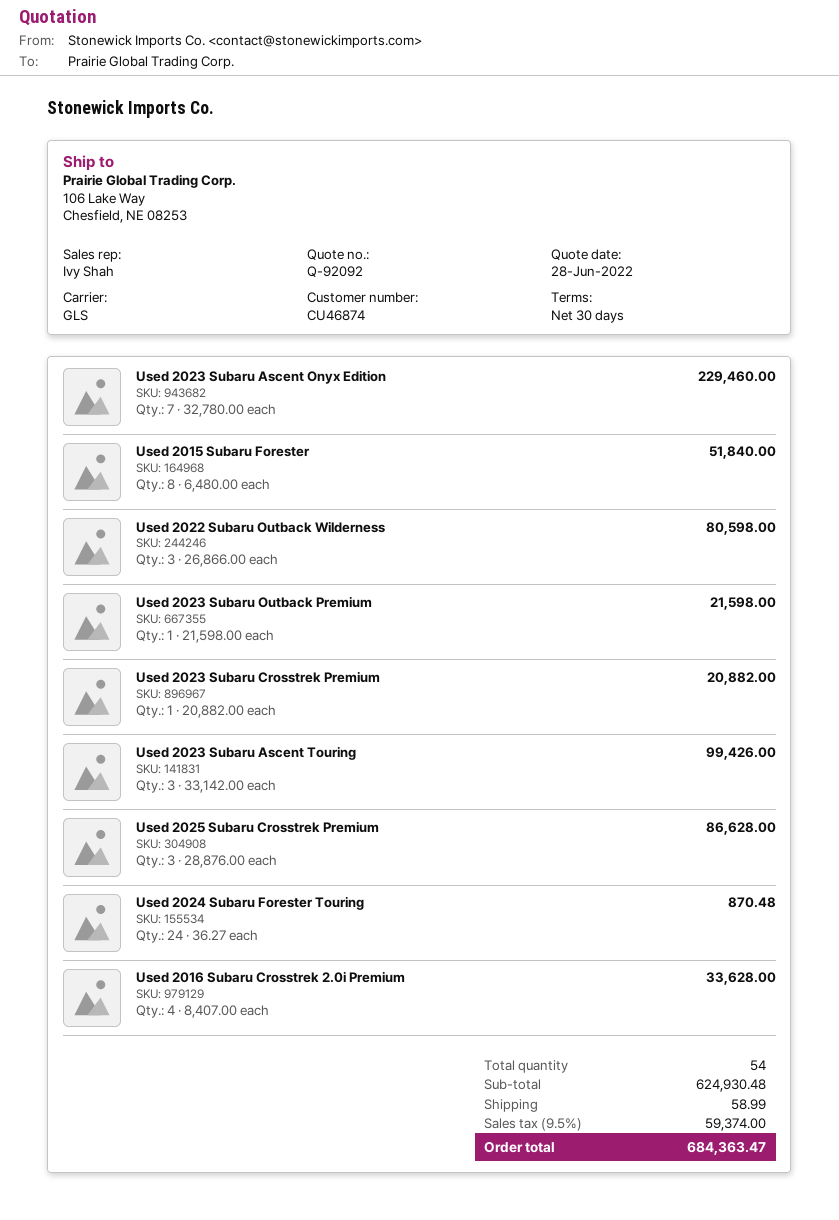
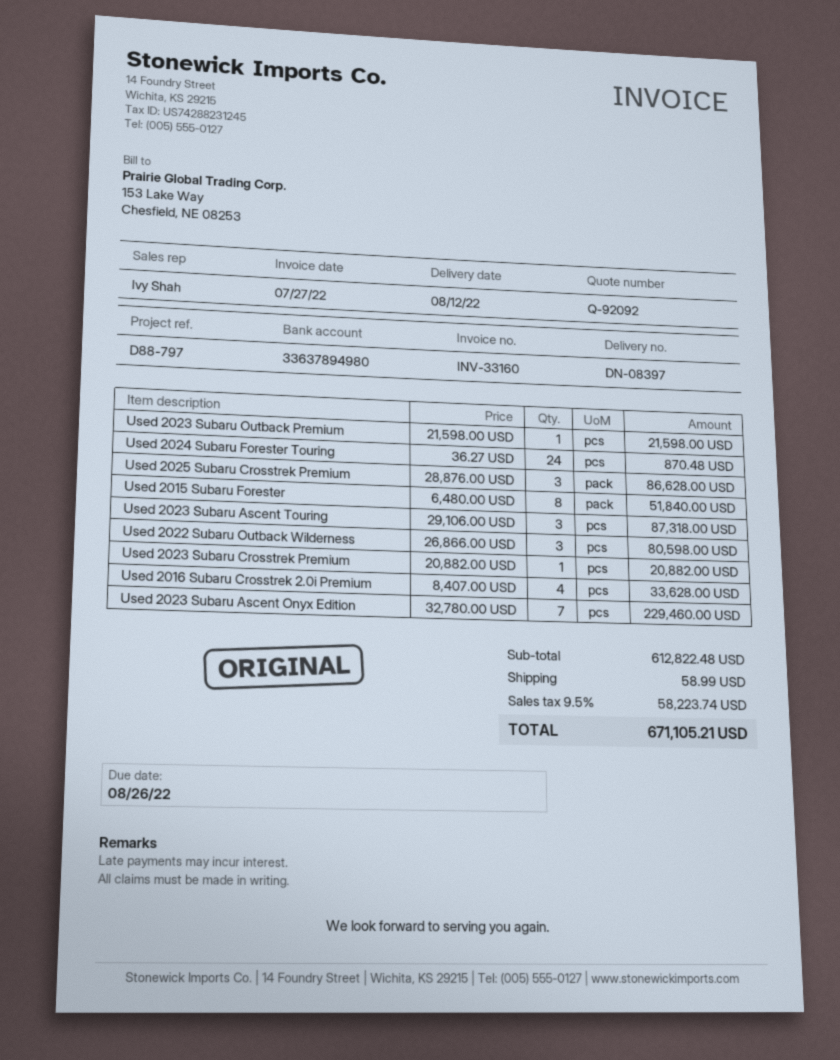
Used 2023 Subaru Ascent Touring: 3 x 33142.00 = 99426.00 -> 3 x 29106.00 = 87318.00
subtotal: 624930.48 -> 612822.48
tax: 9.5% = 59374.00 -> 9.5% = 58223.74
total: 684363.47 -> 671105.21

